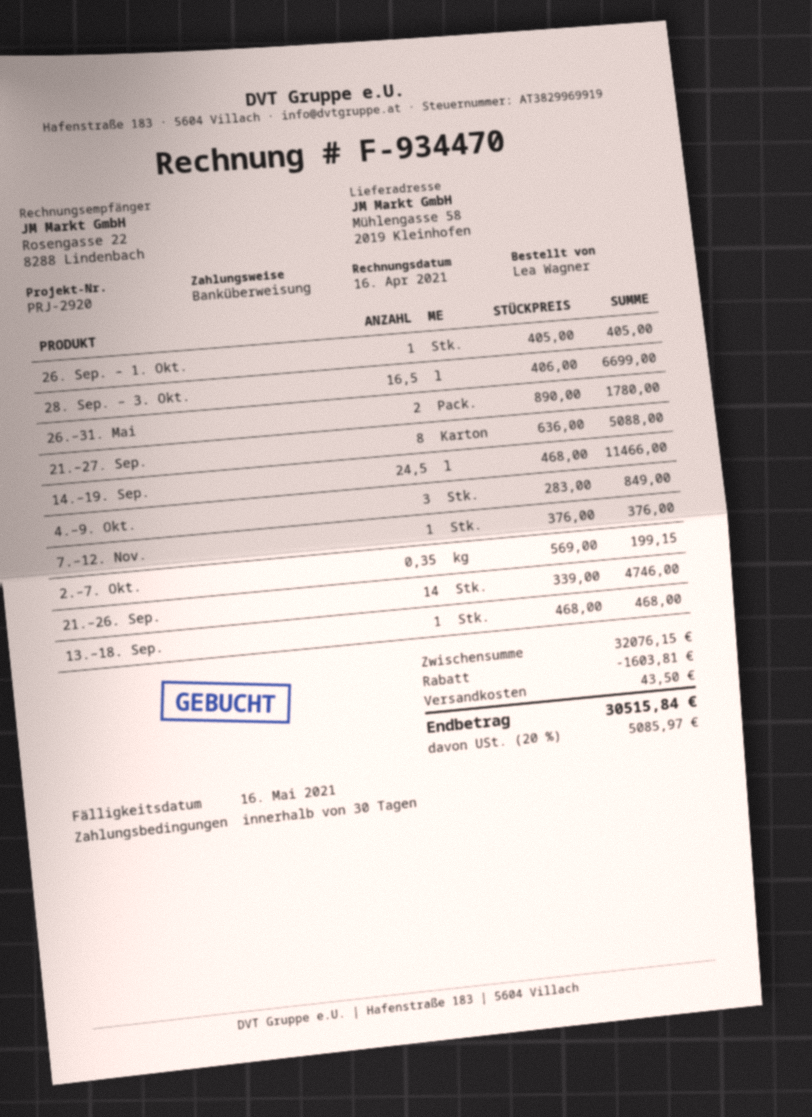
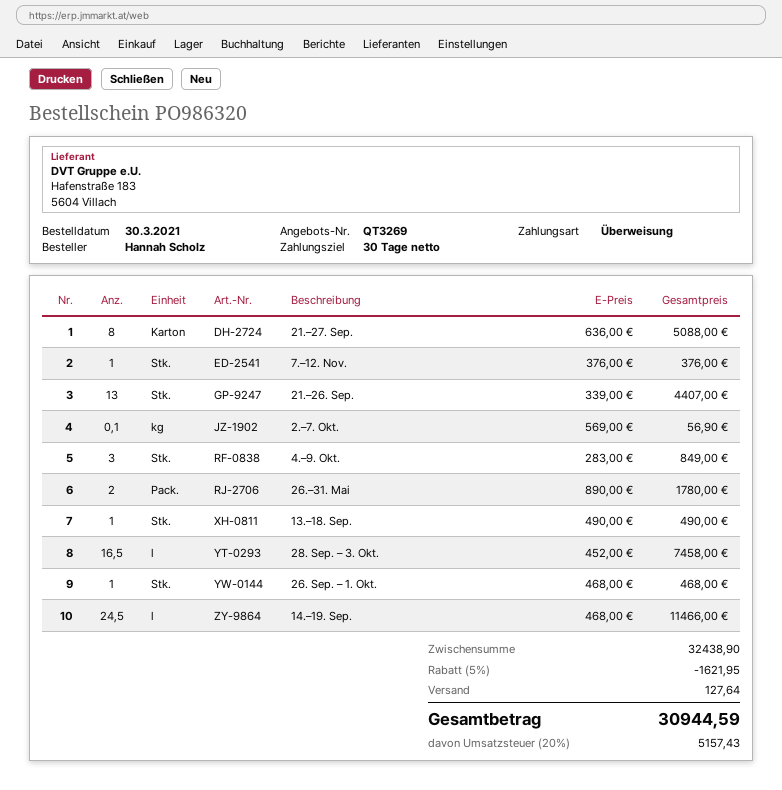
ordered by: Lea Wagner -> Hannah Scholz
26. Sep. – 1. Okt.: 1 x 405.00 = 405.00 -> 1 x 468.00 = 468.00
28. Sep. – 3. Okt.: 16.5 x 406.00 = 6699.00 -> 16.5 x 452.00 = 7458.00
2.–7. Okt.: 0.35 x 569.00 = 199.15 -> 0.1 x 569.00 = 56.90
21.–26. Sep.: 14 x 339.00 = 4746.00 -> 13 x 339.00 = 4407.00
13.–18. Sep.: 1 x 468.00 = 468.00 -> 1 x 490.00 = 490.00
subtotal: 32076.15 -> 32438.90
discount: 1603.81 -> 1621.95
shipping: 43.50 -> 127.64
tax: 20% = 5085.97 -> 20% = 5157.43
total: 30515.84 -> 30944.59

